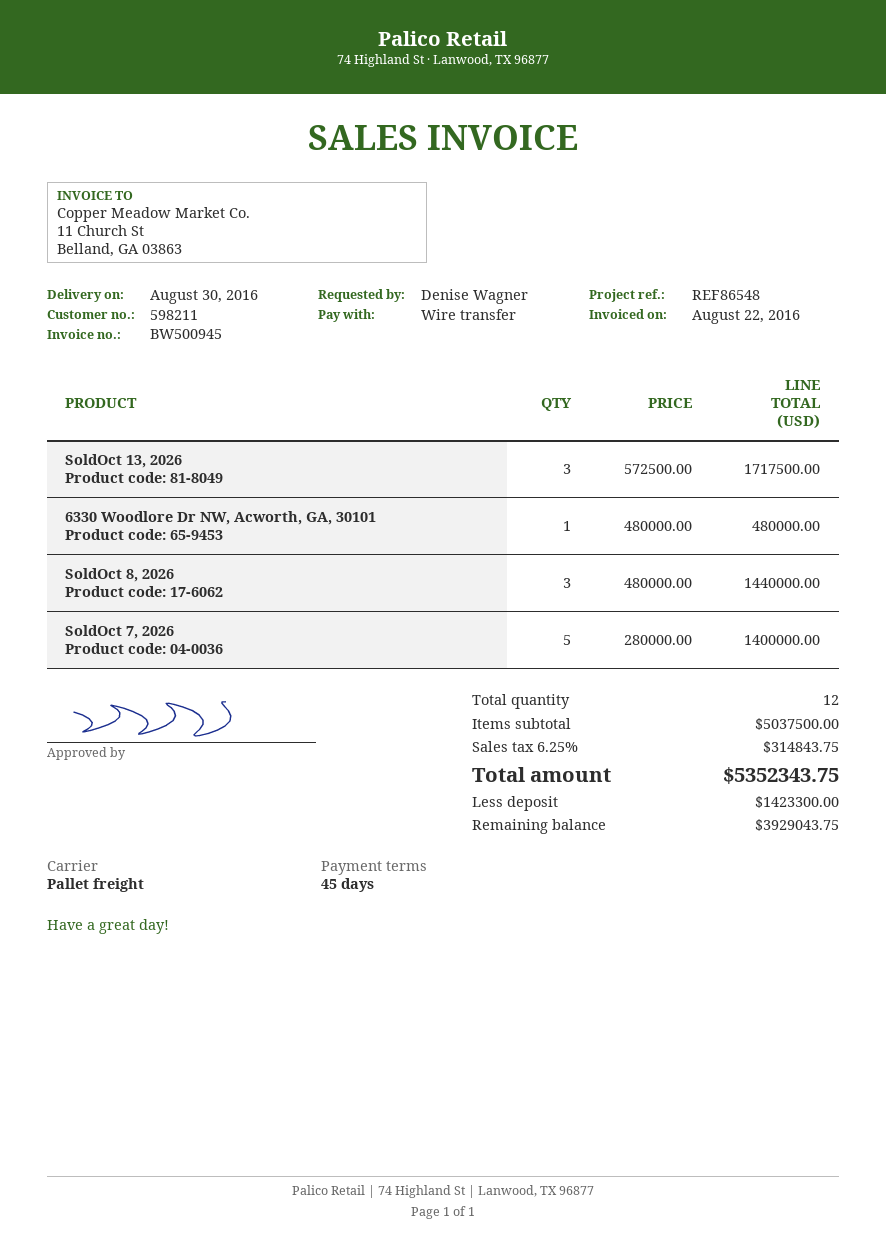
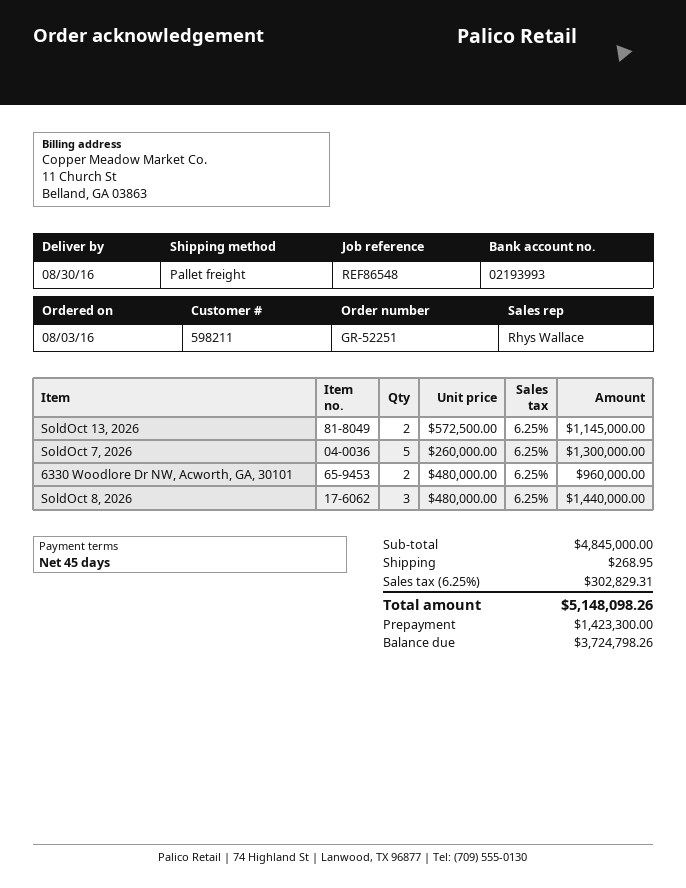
SoldOct 13, 2026: 3 x 572500.00 = 1717500.00 -> 2 x 572500.00 = 1145000.00
6330 Woodlore Dr NW, Acworth, GA, 30101: 1 x 480000.00 = 480000.00 -> 2 x 480000.00 = 960000.00
SoldOct 7, 2026: 5 x 280000.00 = 1400000.00 -> 5 x 260000.00 = 1300000.00
subtotal: 5037500.00 -> 4845000.00
shipping: none -> 268.95
tax: 6.25% = 314843.75 -> 6.25% = 302829.31
total: 5352343.75 -> 5148098.26
balance: 3929043.75 -> 3724798.26

